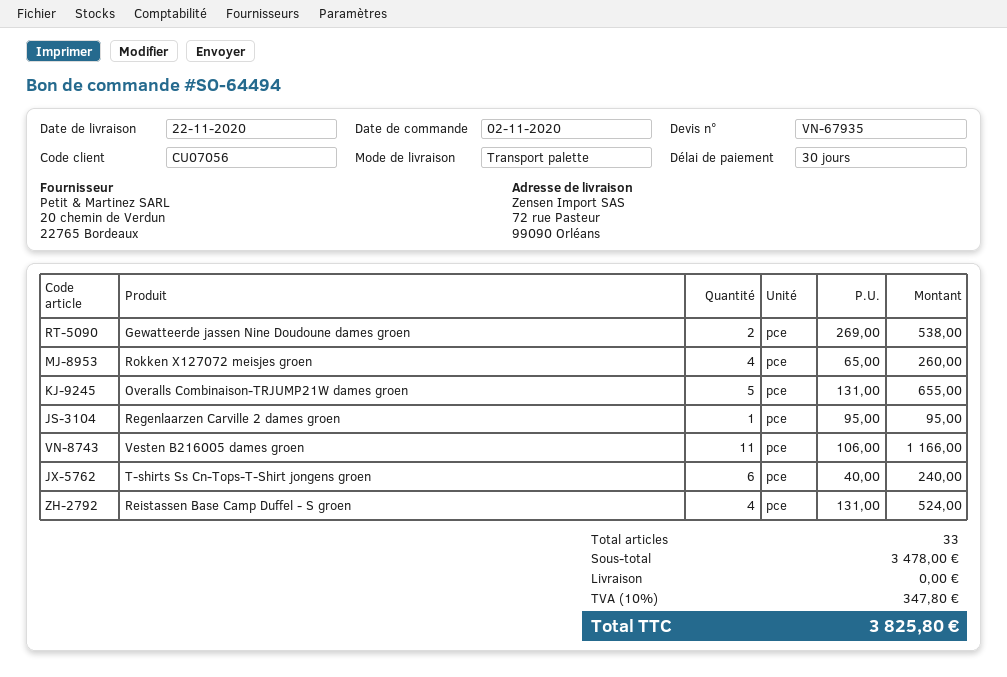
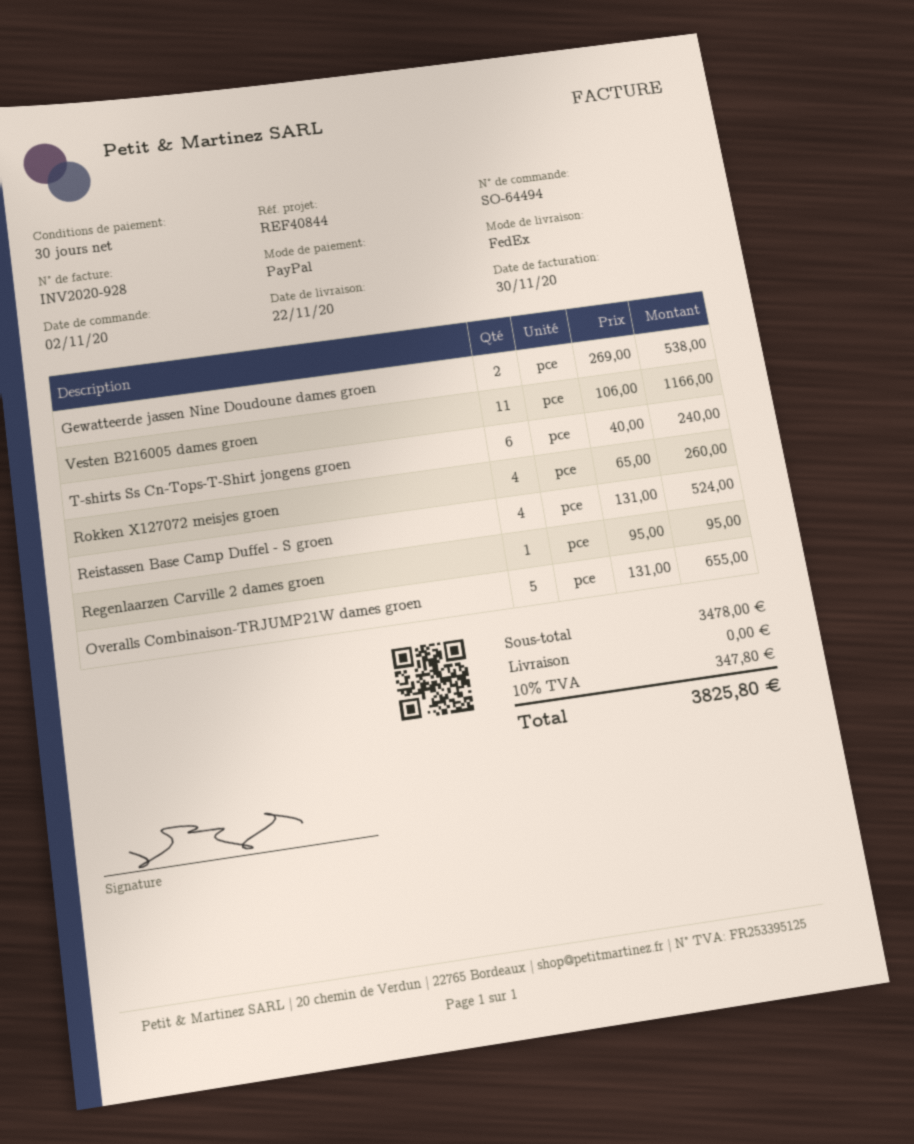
shipping method: pallet freight -> FedEx

